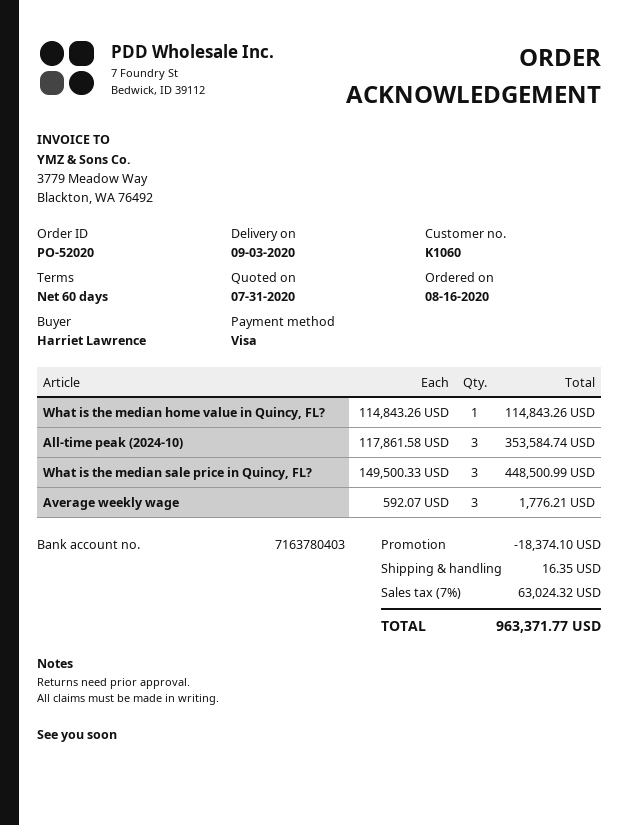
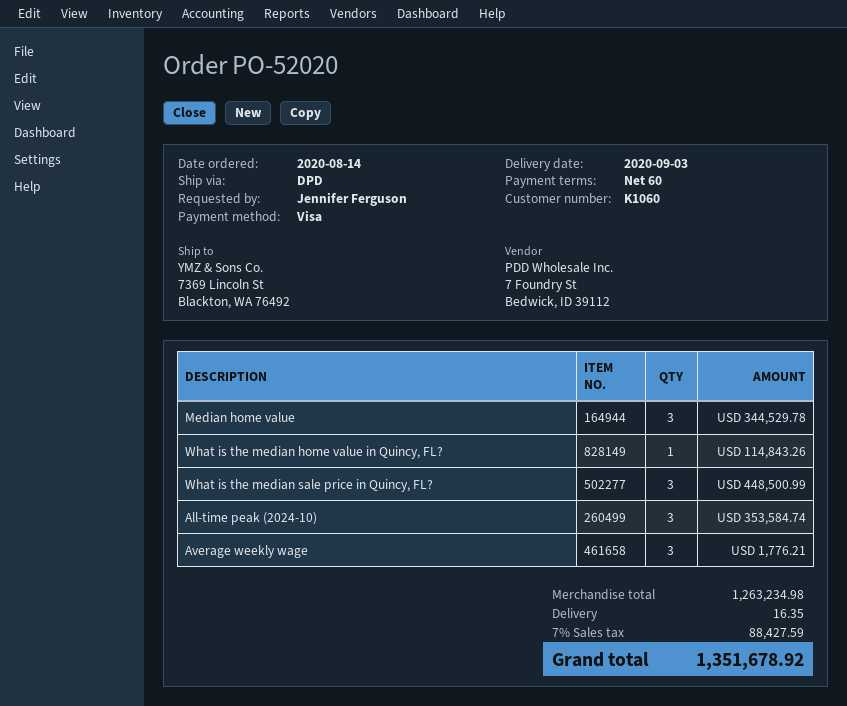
order date: 2020-08-16 -> 2020-08-14
ordered by: Harriet Lawrence -> Jennifer Ferguson
Median home value: none -> 3 for 344529.78
discount: 18374.10 -> none
tax: 7% = 63024.32 -> 7% = 88427.59
total: 963371.77 -> 1351678.92

